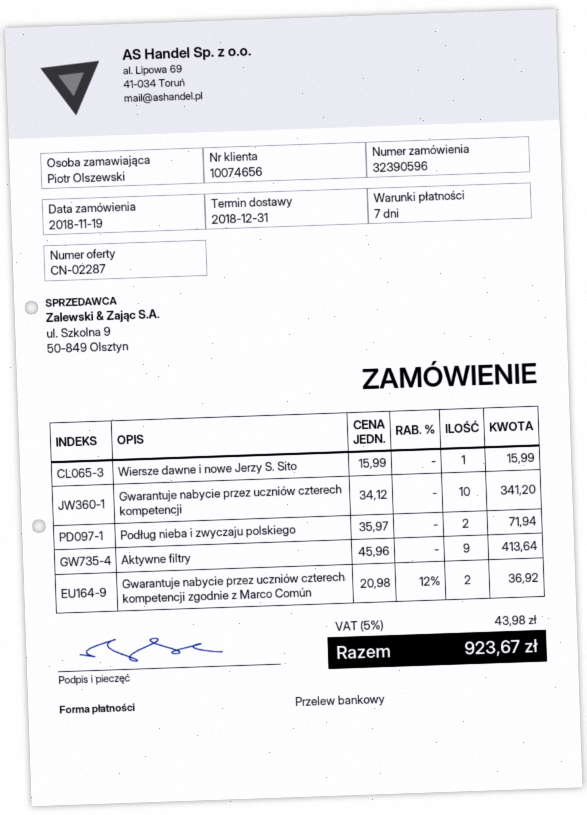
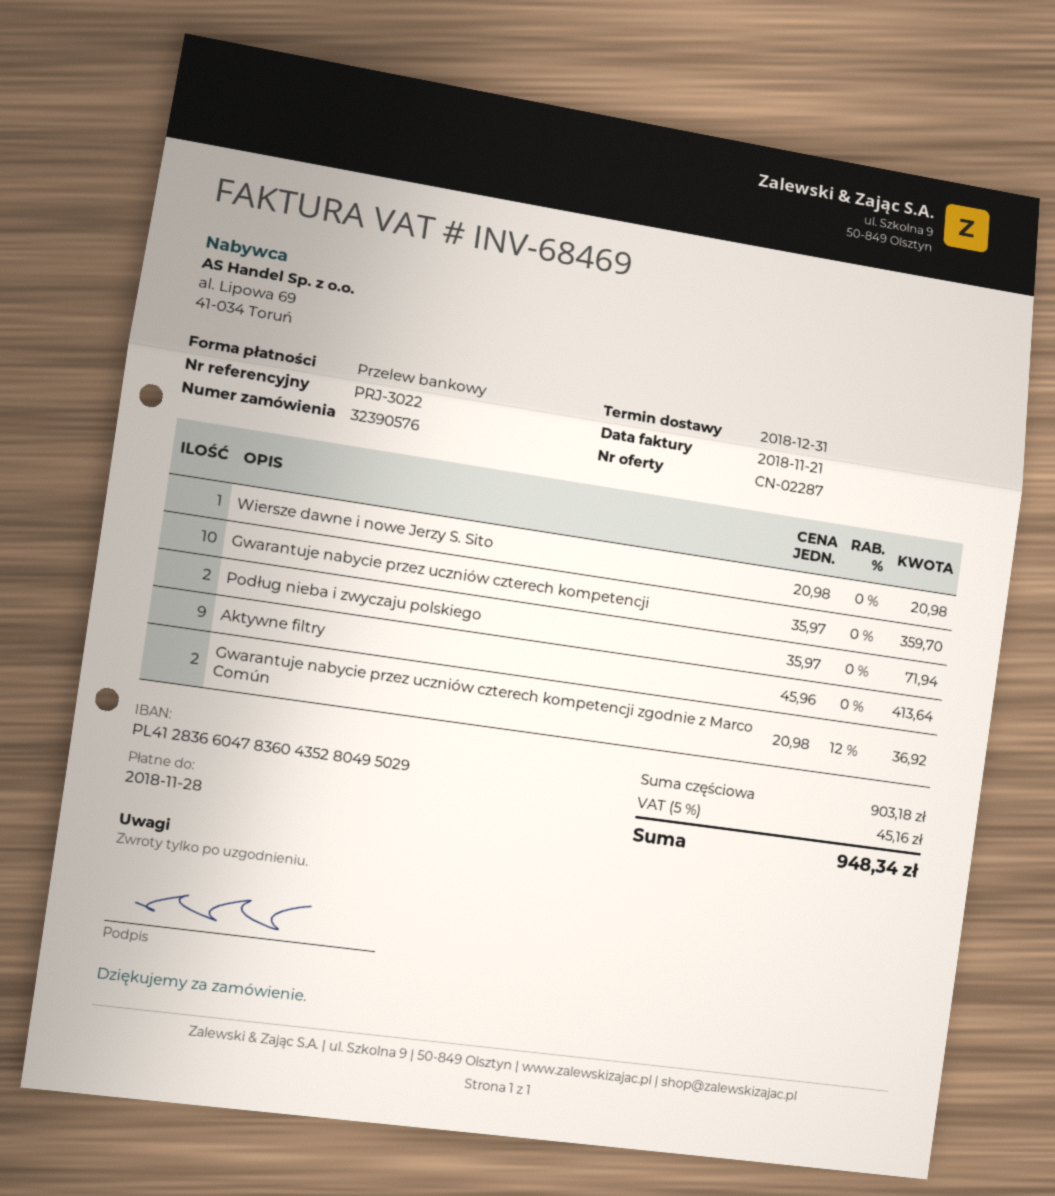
order number: 32390596 -> 32390576
Wiersze dawne i nowe Jerzy S. Sito: 1 x 15.99 = 15.99 -> 1 x 20.98 = 20.98
Gwarantuje nabycie przez uczniów czterech kompetencji: 10 x 34.12 = 341.20 -> 10 x 35.97 = 359.70
tax: 5% = 43.98 -> 5% = 45.16
total: 923.67 -> 948.34

